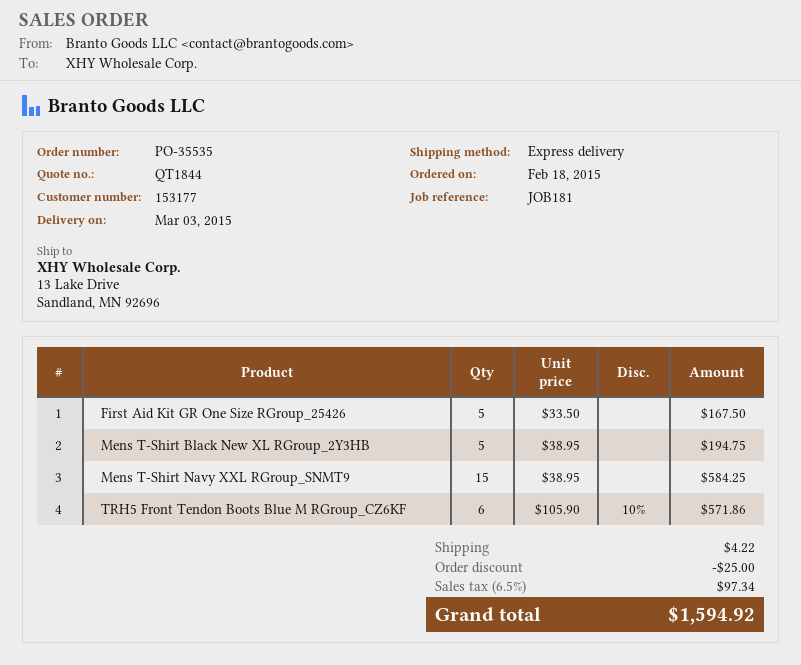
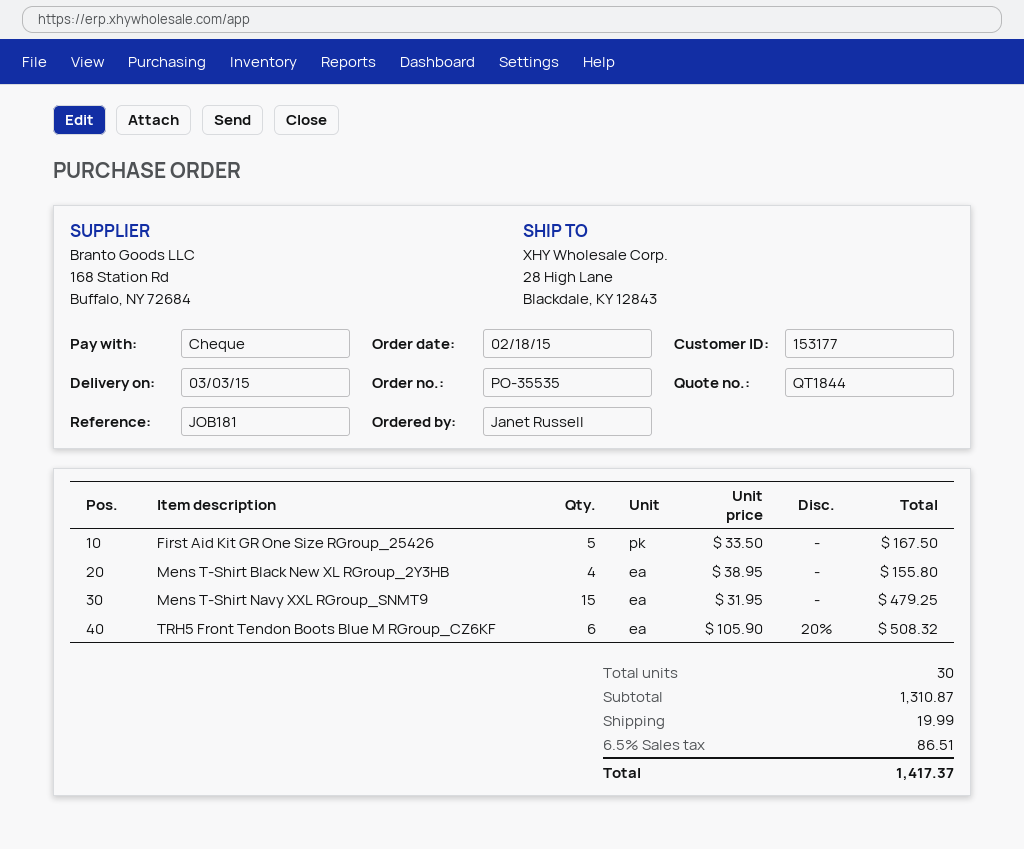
ship to: 13 Lake Drive, Sandland, MN 92696 -> 28 High Lane, Blackdale, KY 12843
Mens T-Shirt Black New XL RGroup_2Y3HB: 5 x 38.95 = 194.75 -> 4 x 38.95 = 155.80
Mens T-Shirt Navy XXL RGroup_SNMT9: 15 x 38.95 = 584.25 -> 15 x 31.95 = 479.25
TRH5 Front Tendon Boots Blue M RGroup_CZ6KF: 6 x 105.90 - 10% = 571.86 -> 6 x 105.90 - 20% = 508.32
discount: 25.00 -> none
shipping: 4.22 -> 19.99
tax: 6.5% = 97.34 -> 6.5% = 86.51
total: 1594.92 -> 1417.37

